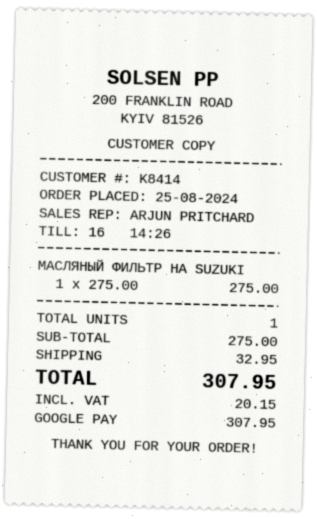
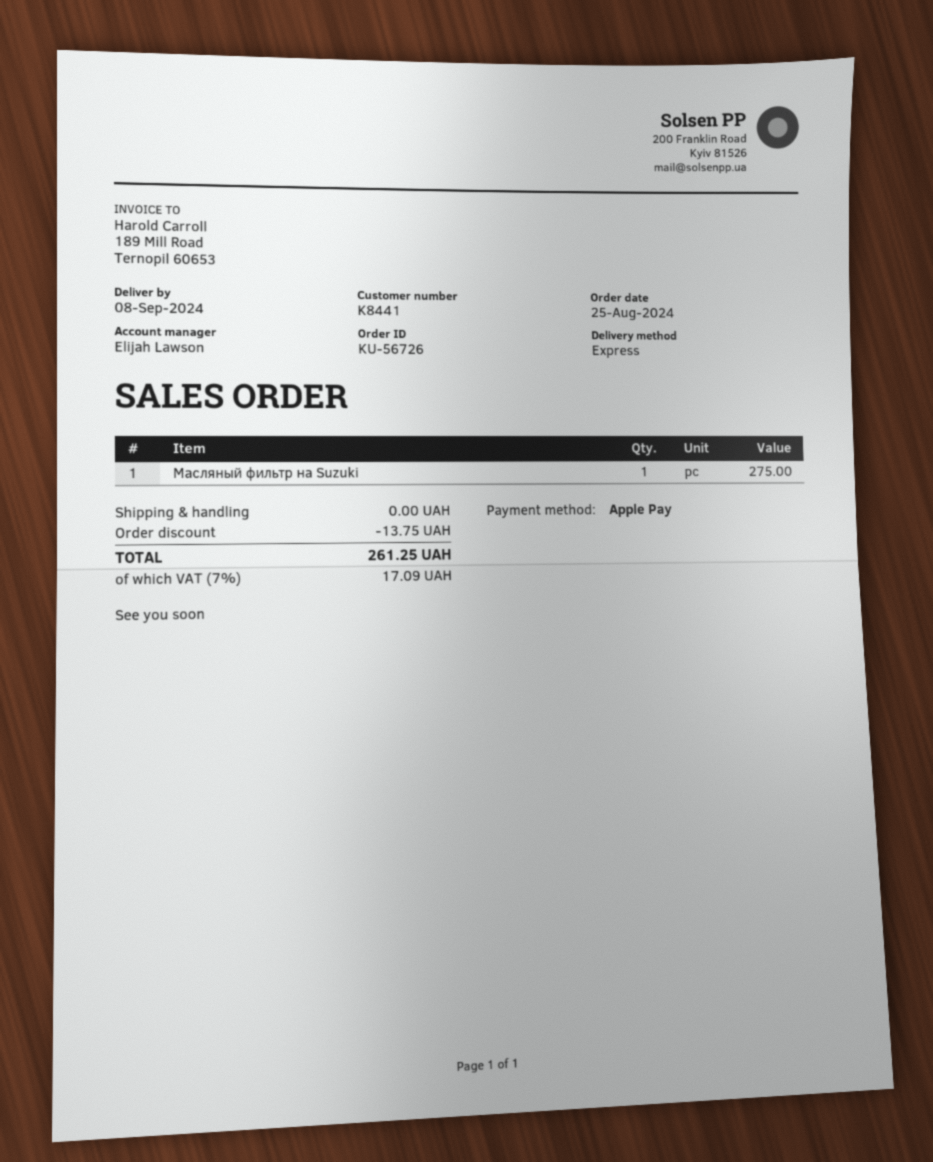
customer number: K8414 -> K8441
sales rep: ARJUN PRITCHARD -> Elijah Lawson
payment method: Google Pay -> Apple Pay
discount: none -> 13.75
shipping: 32.95 -> 0.00
tax: 20.15 -> 17.09
total: 307.95 -> 261.25

